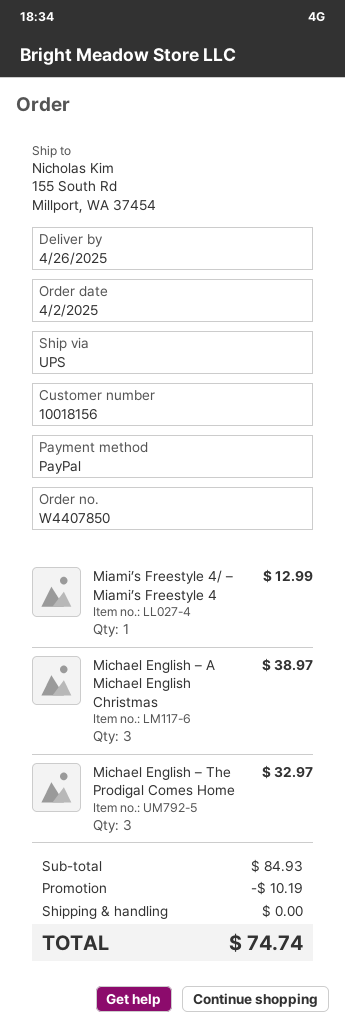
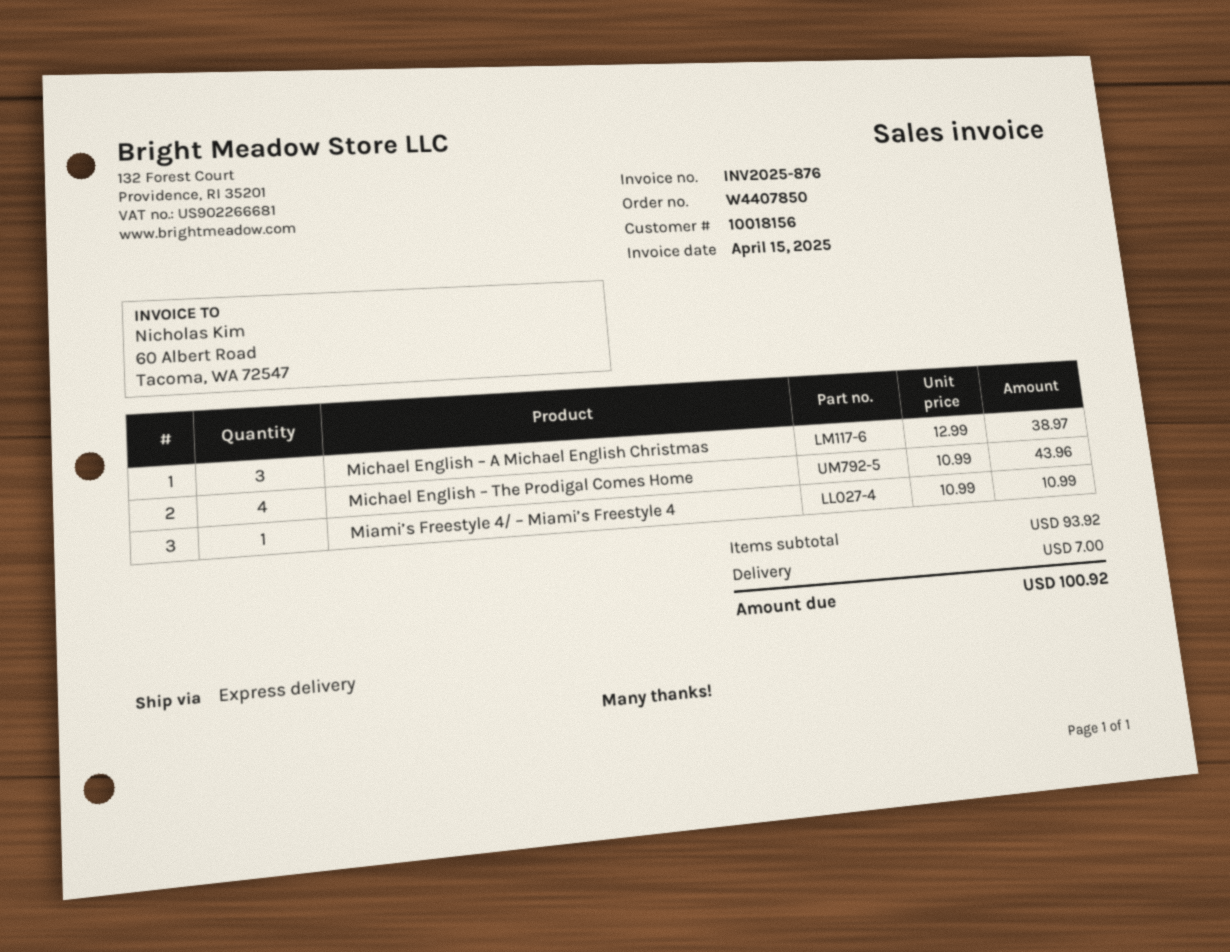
shipping method: UPS -> express
Miami’s Freestyle 4/ – Miami’s Freestyle 4: 1 for 12.99 -> 1 for 10.99
Michael English – The Prodigal Comes Home: 3 for 32.97 -> 4 for 43.96
subtotal: 84.93 -> 93.92
discount: 10.19 -> none
shipping: 0.00 -> 7.00
total: 74.74 -> 100.92

